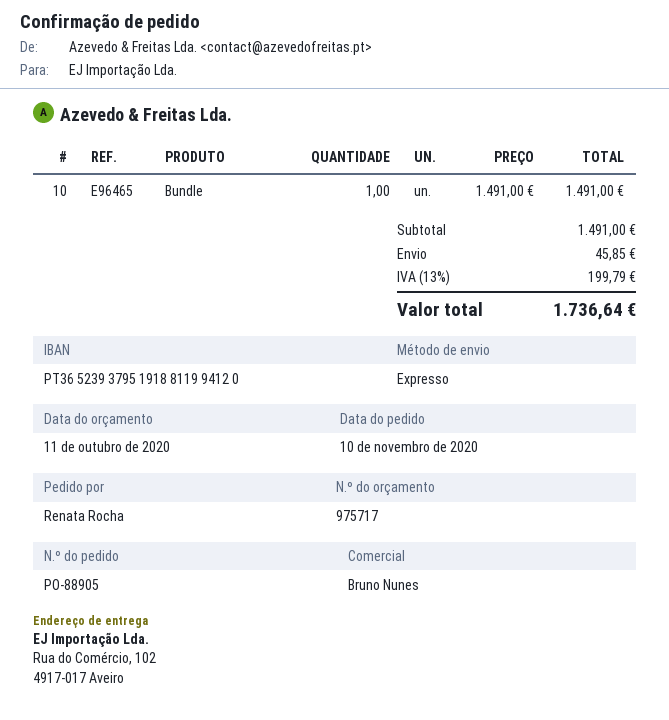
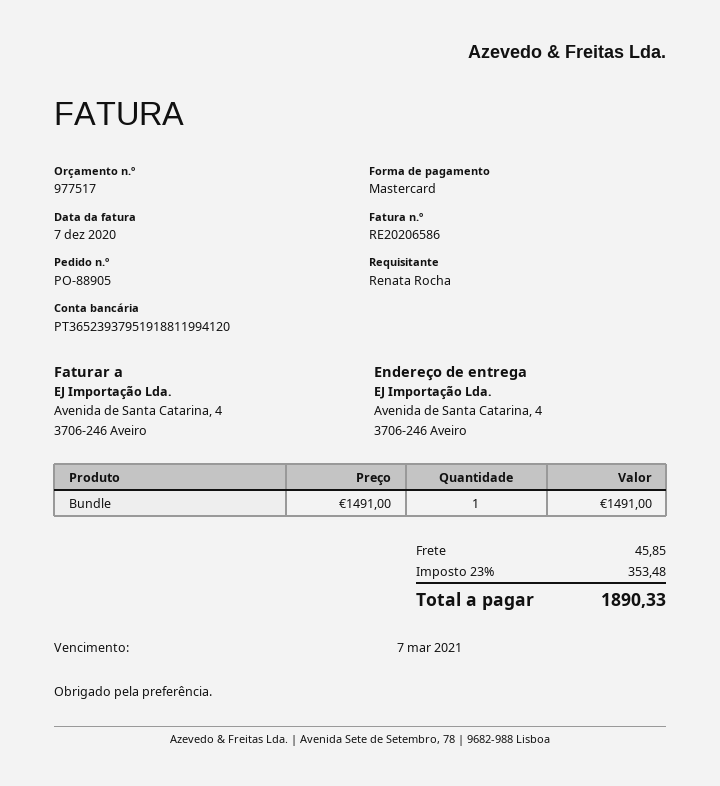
quote number: 975717 -> 977517
ship to: Rua do Comércio, 102, 4917-017 Aveiro -> Avenida de Santa Catarina, 4, 3706-246 Aveiro
tax: 13% = 199.79 -> 23% = 353.48
total: 1736.64 -> 1890.33

